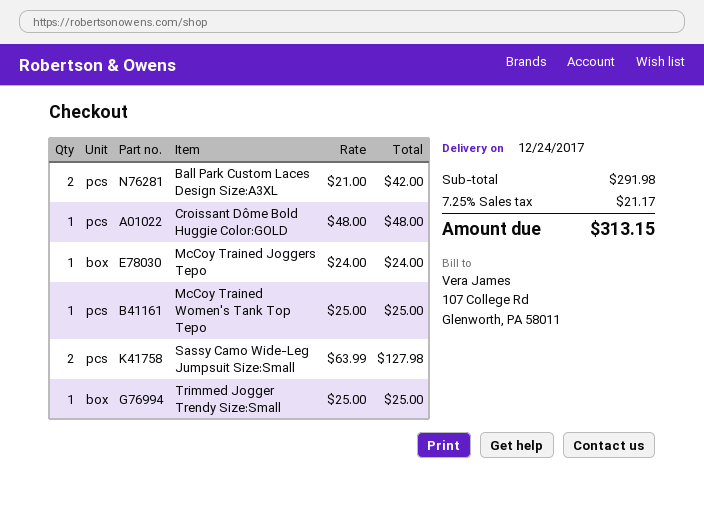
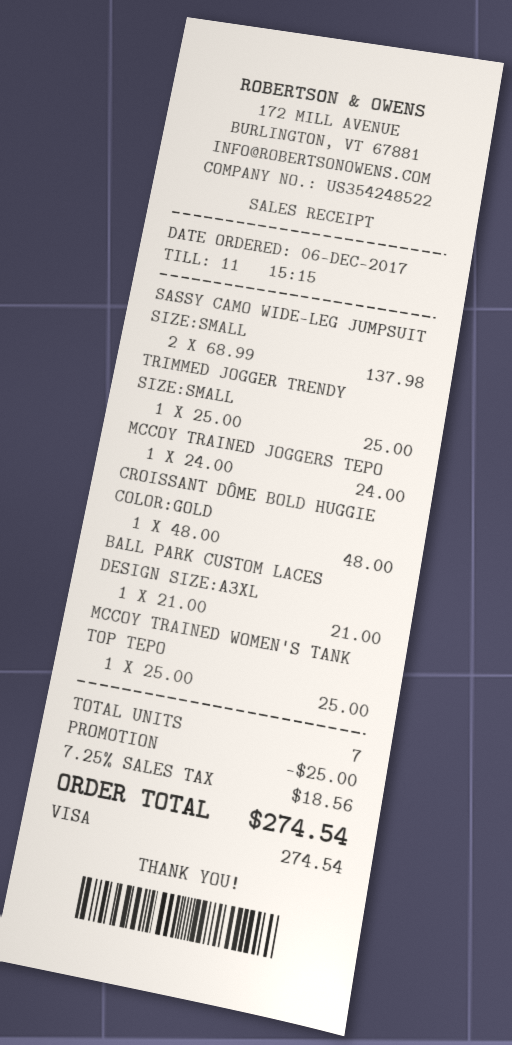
Ball Park Custom Laces Design Size:A3XL: 2 x 21.00 = 42.00 -> 1 x 21.00 = 21.00
Sassy Camo Wide-Leg Jumpsuit Size:Small: 2 x 63.99 = 127.98 -> 2 x 68.99 = 137.98
discount: none -> 25.00
tax: 7.25% = 21.17 -> 7.25% = 18.56
total: 313.15 -> 274.54

